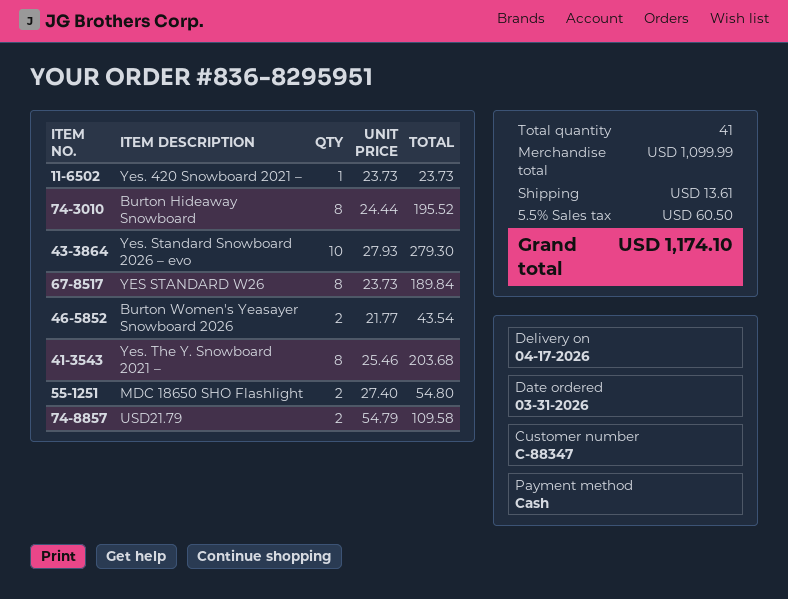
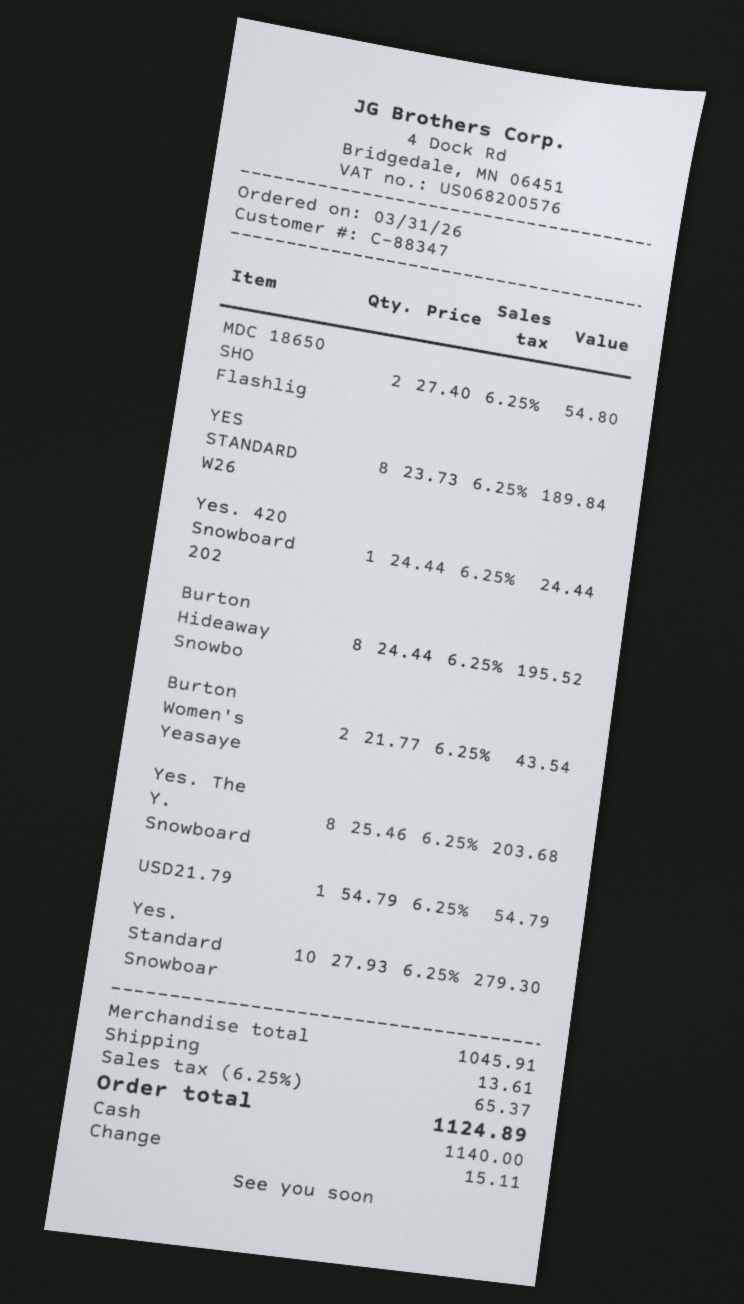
Yes. 420 Snowboard 2021 –: 1 x 23.73 = 23.73 -> 1 x 24.44 = 24.44
USD21.79: 2 x 54.79 = 109.58 -> 1 x 54.79 = 54.79
subtotal: 1099.99 -> 1045.91
tax: 5.5% = 60.50 -> 6.25% = 65.37
total: 1174.10 -> 1124.89

